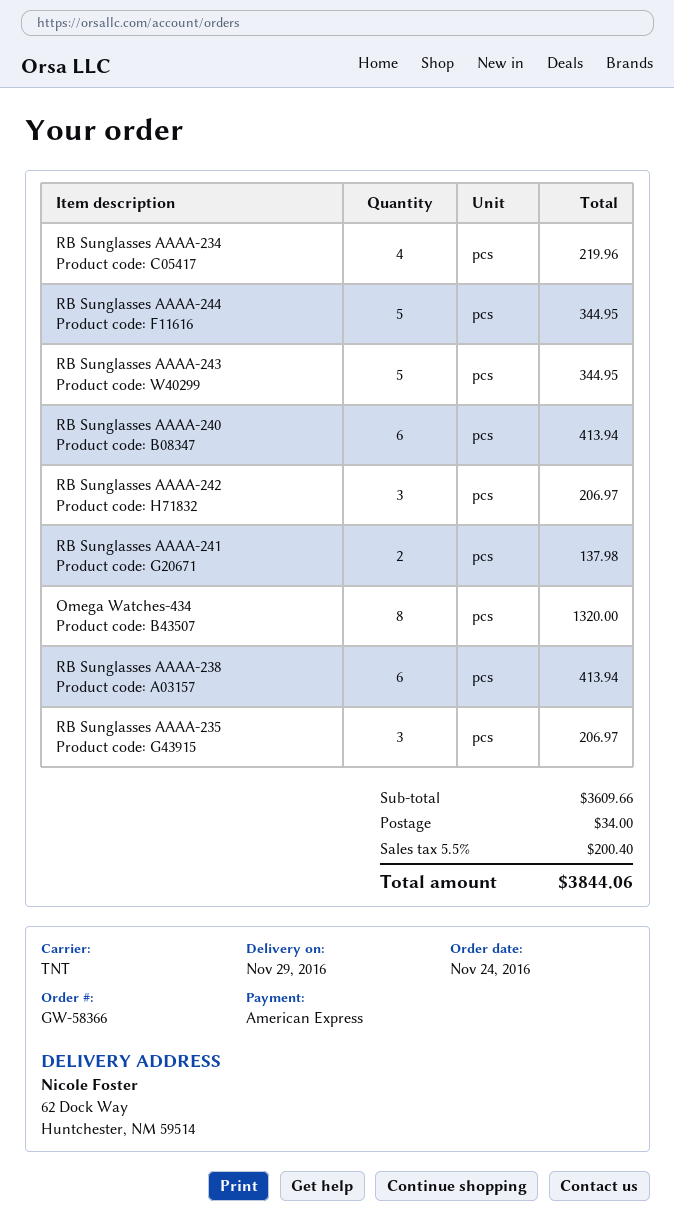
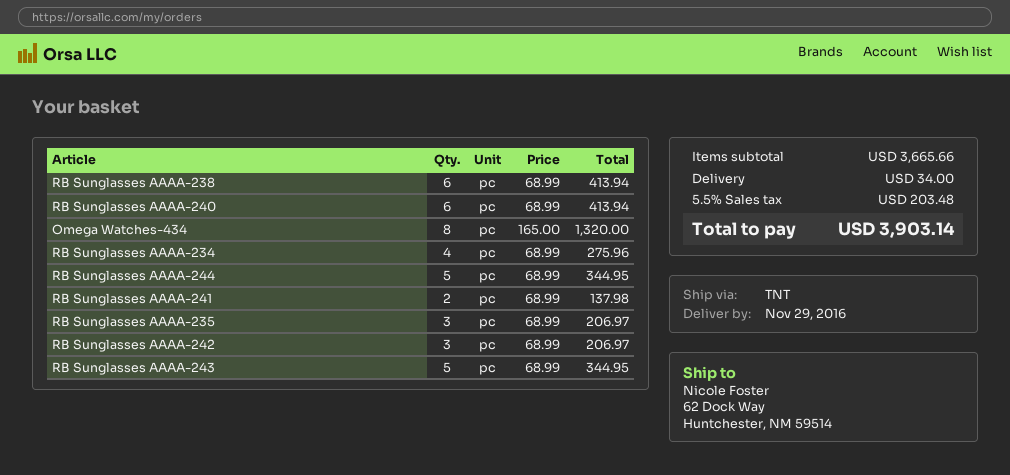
RB Sunglasses AAAA-234: 4 for 219.96 -> 4 for 275.96
subtotal: 3609.66 -> 3665.66
tax: 5.5% = 200.40 -> 5.5% = 203.48
total: 3844.06 -> 3903.14

